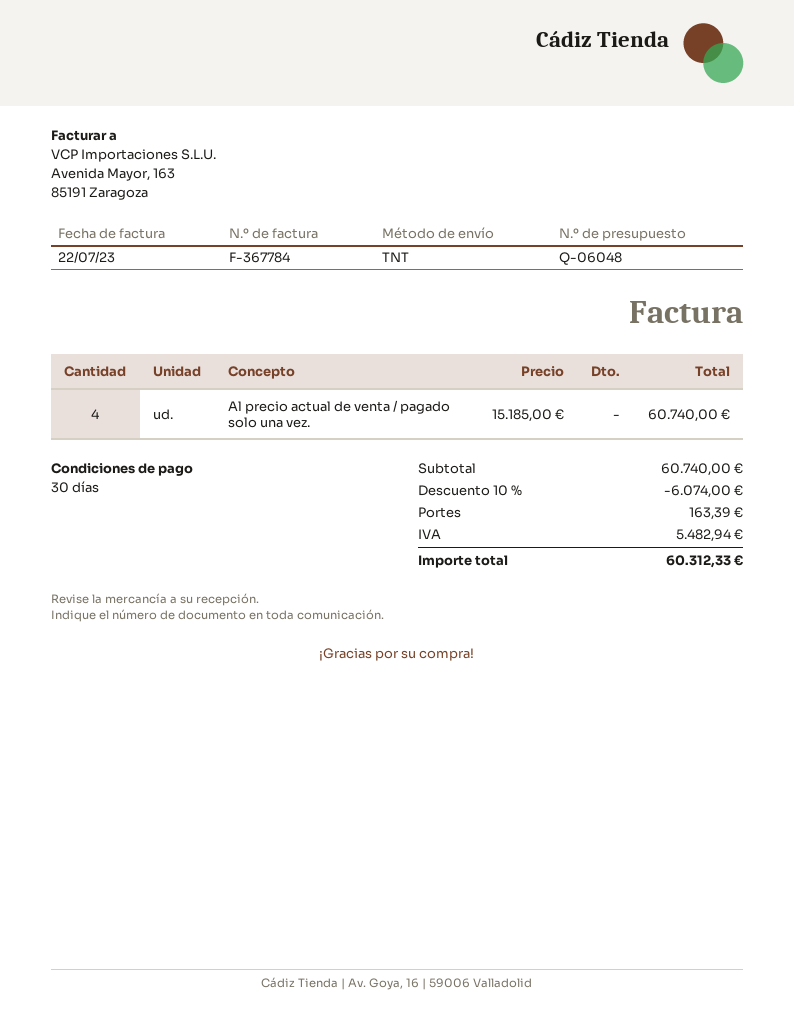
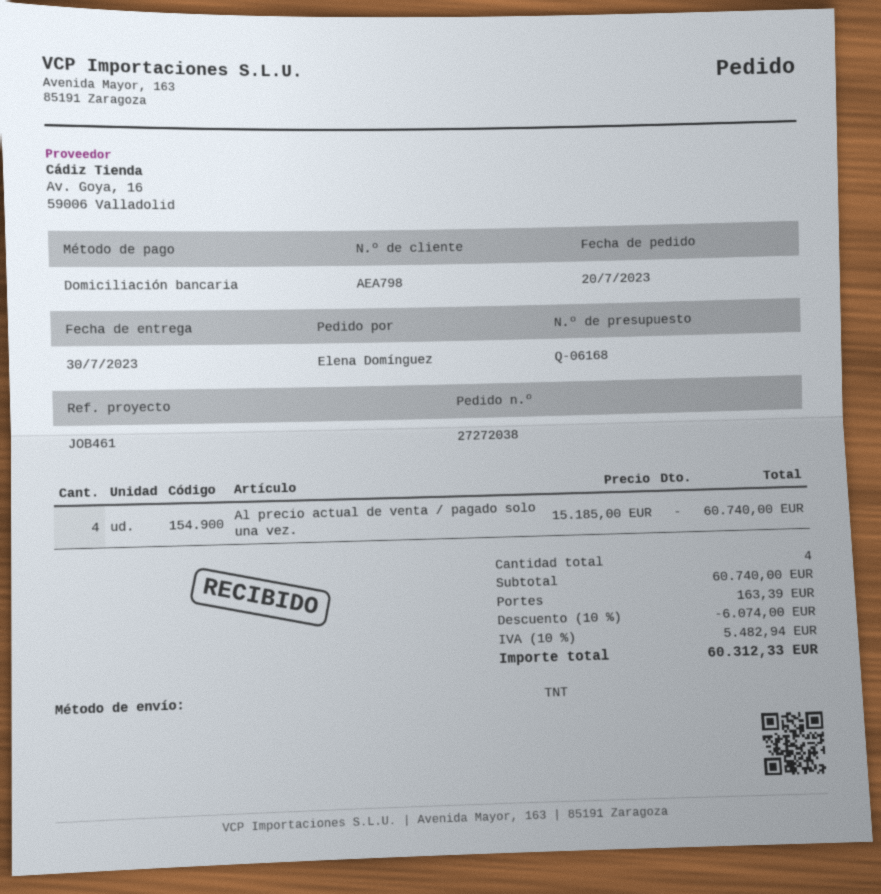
quote number: Q-06048 -> Q-06168

